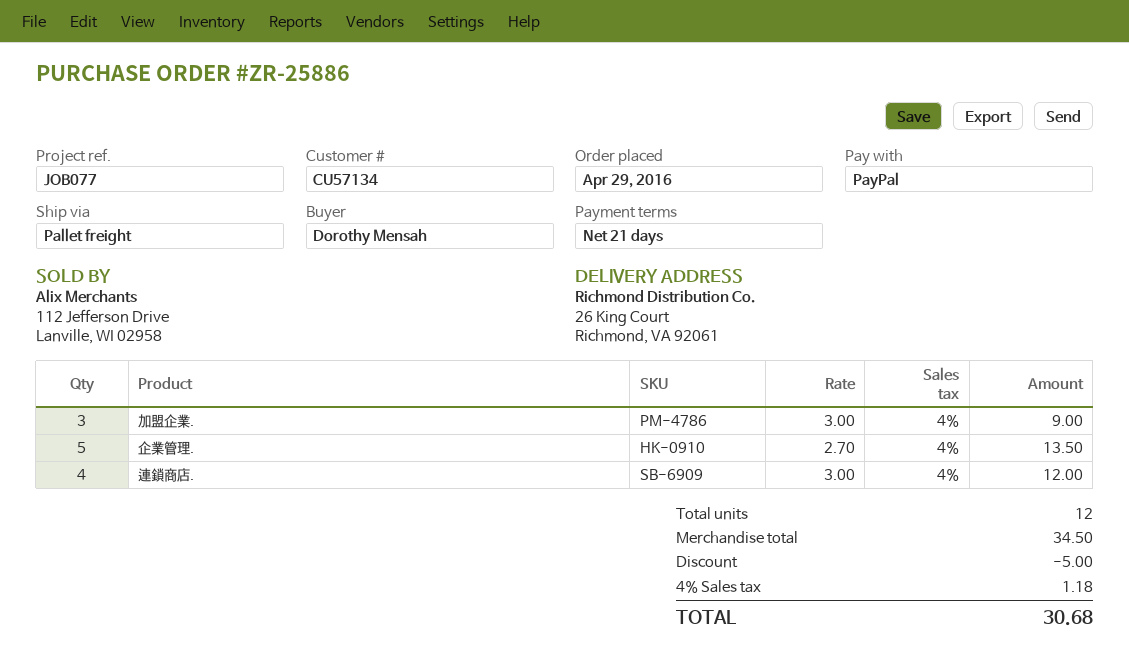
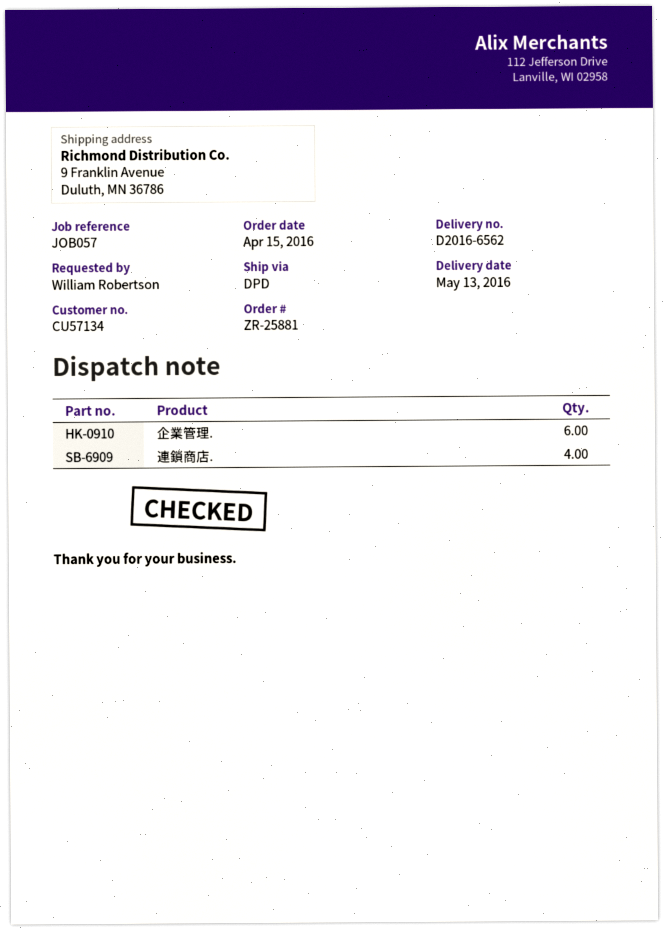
order number: ZR-25886 -> ZR-25881
order date: 2016-04-29 -> 2016-04-15
reference: JOB077 -> JOB057
ordered by: Dorothy Mensah -> William Robertson
shipping method: pallet freight -> DPD
ship to: 26 King Court, Richmond, VA 92061 -> 9 Franklin Avenue, Duluth, MN 36786
加盟企業.: 3 -> none
企業管理.: 5 -> 6

